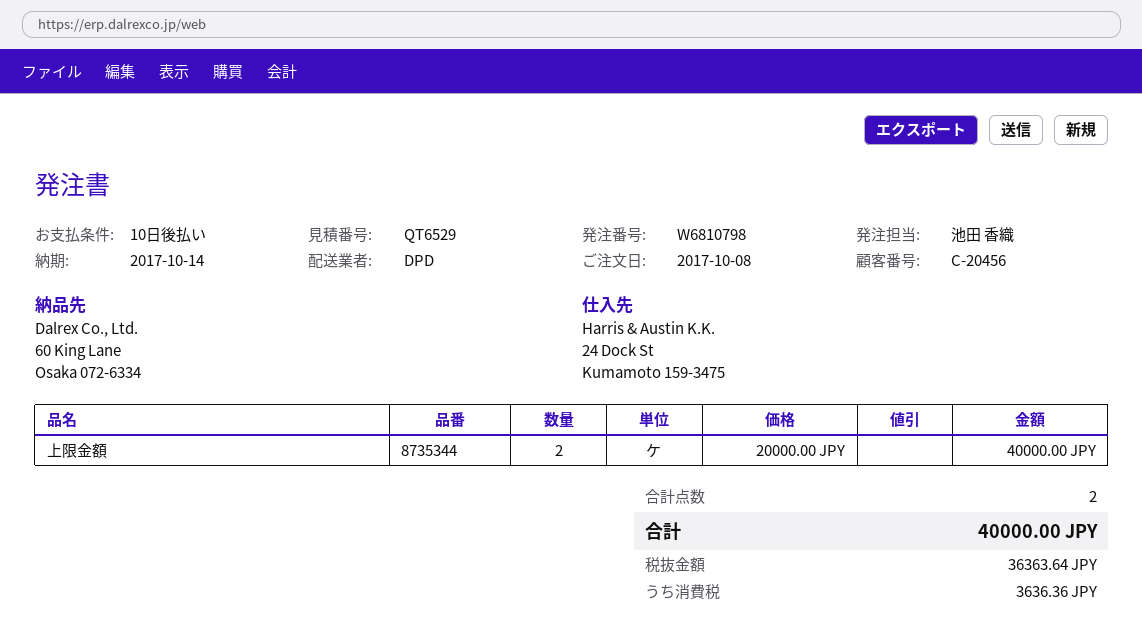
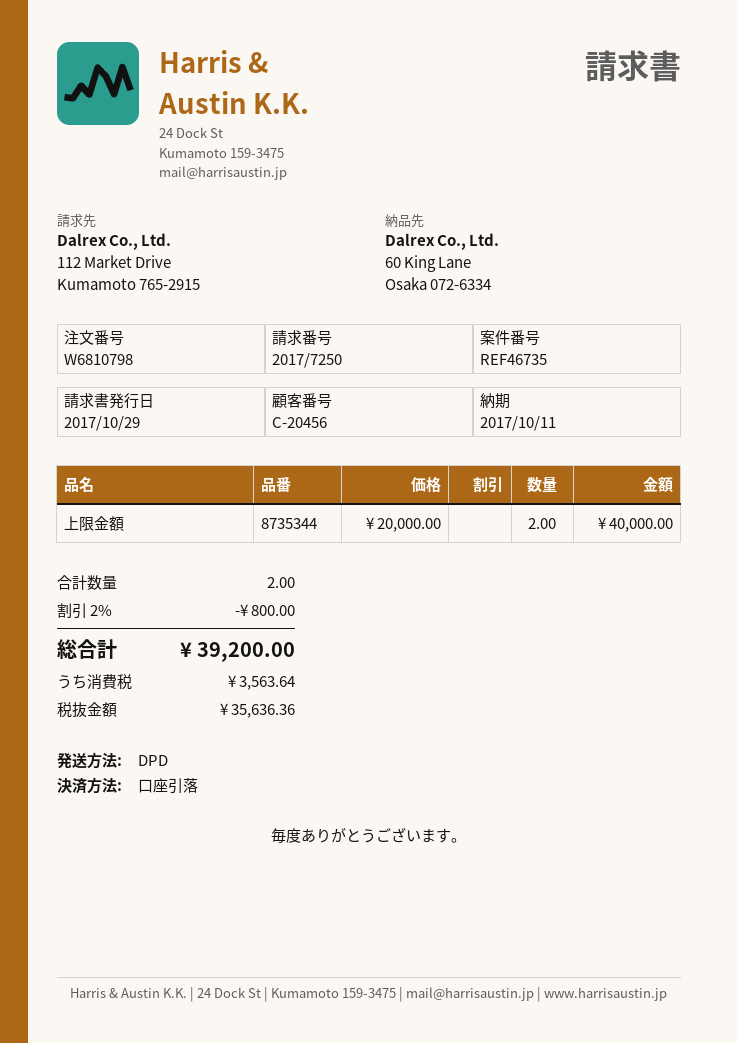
delivery date: 2017-10-14 -> 2017-10-11
discount: none -> 2% = 800.00
net: 36363.64 -> 35636.36
tax: 3636.36 -> 3563.64
total: 40000.00 -> 39200.00

